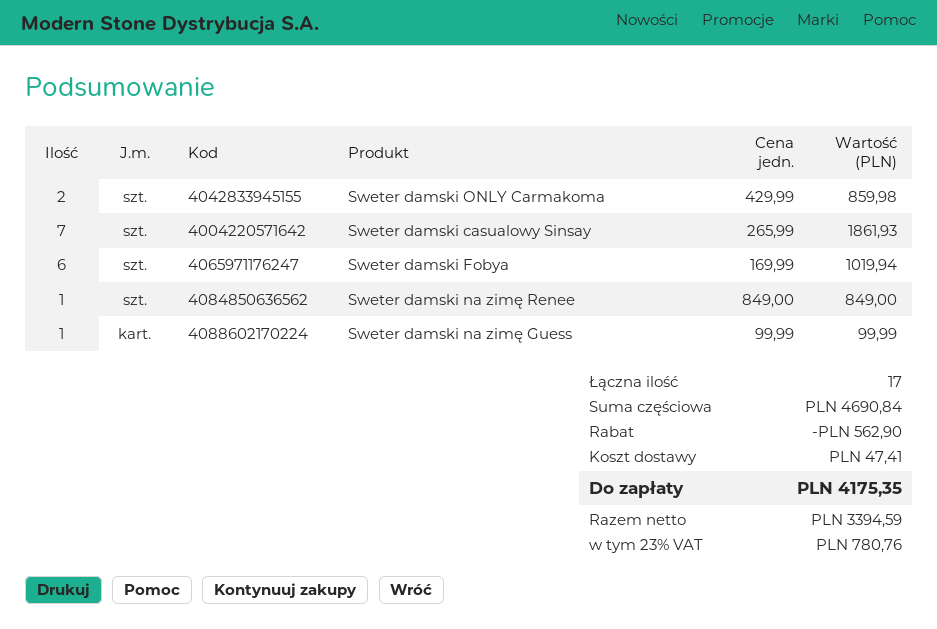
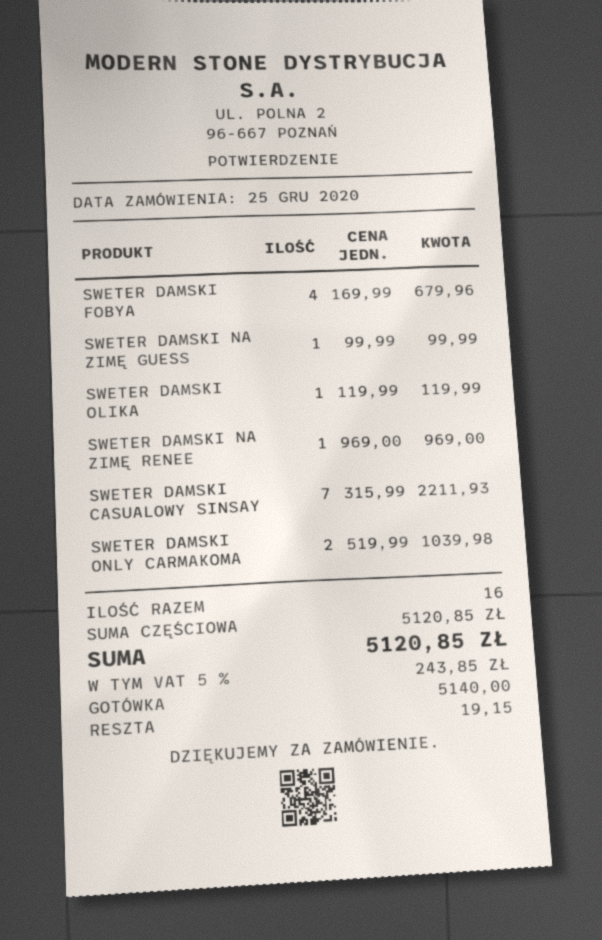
Sweter damski ONLY Carmakoma: 2 x 429.99 = 859.98 -> 2 x 519.99 = 1039.98
Sweter damski casualowy Sinsay: 7 x 265.99 = 1861.93 -> 7 x 315.99 = 2211.93
Sweter damski Fobya: 6 x 169.99 = 1019.94 -> 4 x 169.99 = 679.96
Sweter damski na zimę Renee: 1 x 849.00 = 849.00 -> 1 x 969.00 = 969.00
SWETER DAMSKI OLIKA: none -> 1 x 119.99 = 119.99
total quantity: 17 -> 16
subtotal: 4690.84 -> 5120.85
discount: 562.90 -> none
shipping: 47.41 -> none
tax: 23% = 780.76 -> 5% = 243.85
total: 4175.35 -> 5120.85

